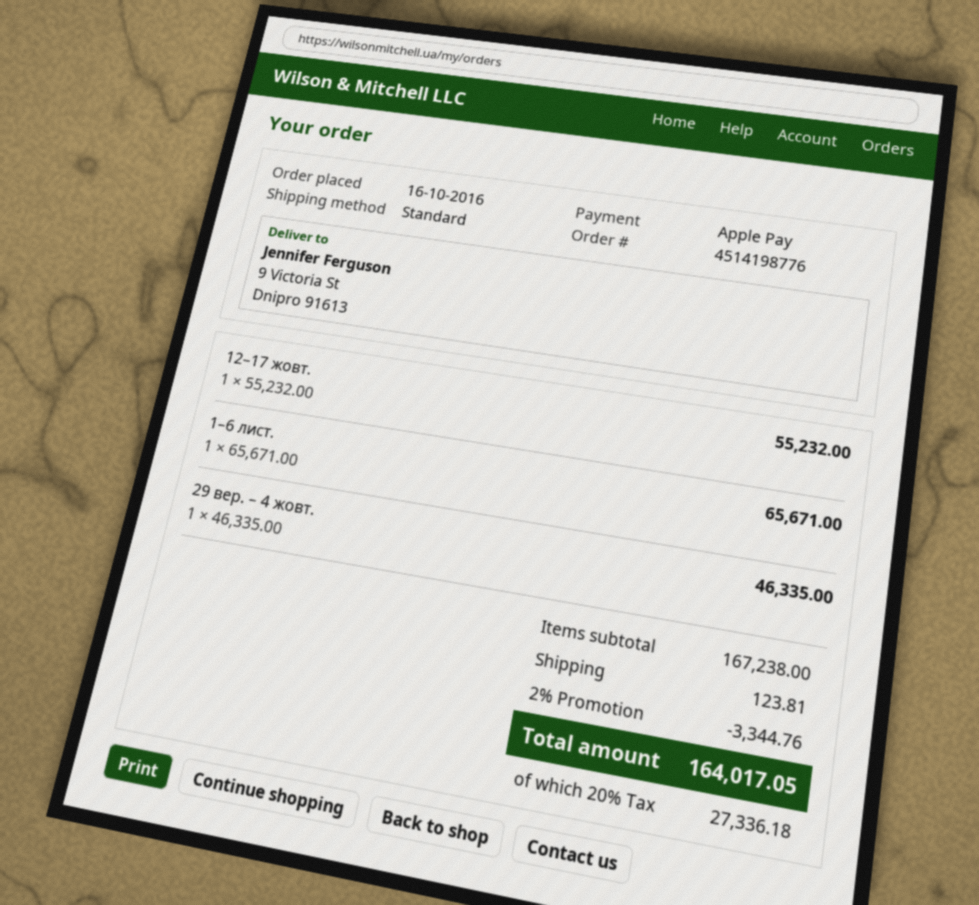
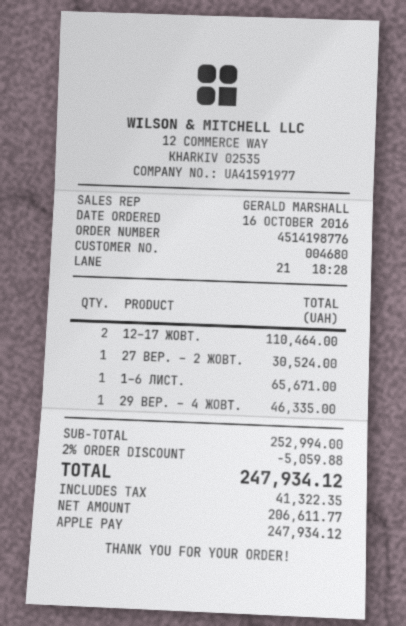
12–17 жовт.: 1 for 55232.00 -> 2 for 110464.00
27 ВЕР. – 2 ЖОВТ.: none -> 1 for 30524.00
subtotal: 167238.00 -> 252994.00
discount: 2% = 3344.76 -> 2% = 5059.88
shipping: 123.81 -> none
tax: 27336.18 -> 41322.35
total: 164017.05 -> 247934.12

